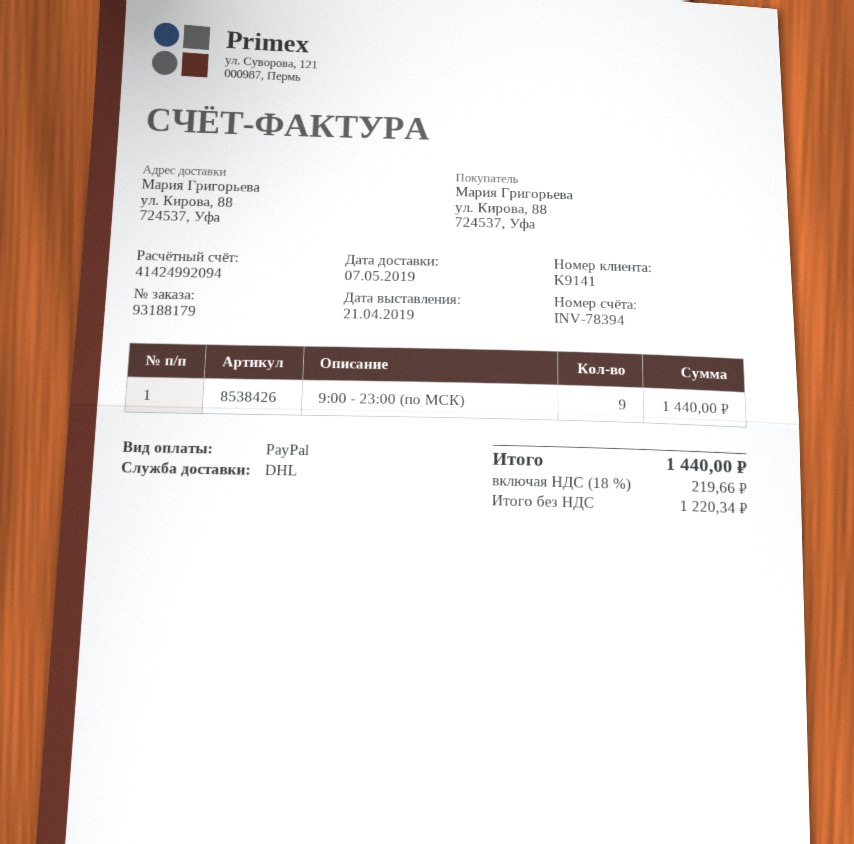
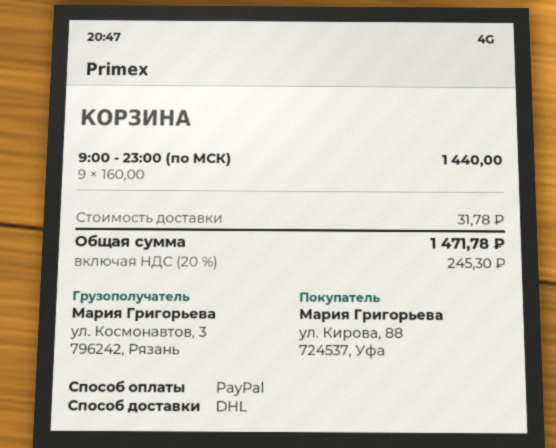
ship to: ул. Кирова, 88, 724537, Уфа -> ул. Космонавтов, 3, 796242, Рязань
shipping: none -> 31.78
tax: 18% = 219.66 -> 20% = 245.30
total: 1440.00 -> 1471.78

